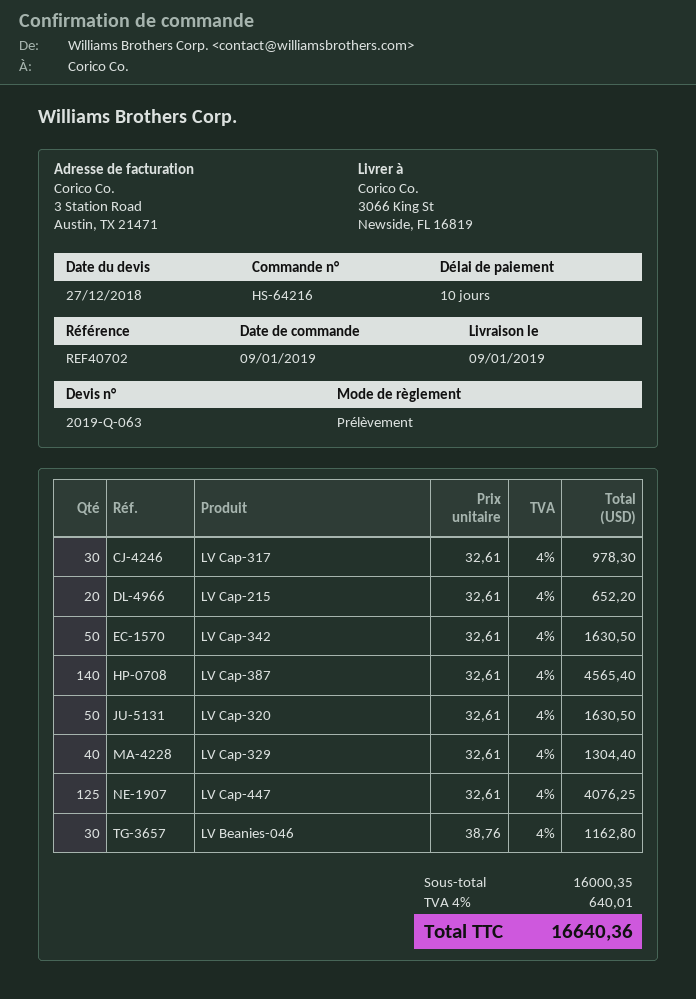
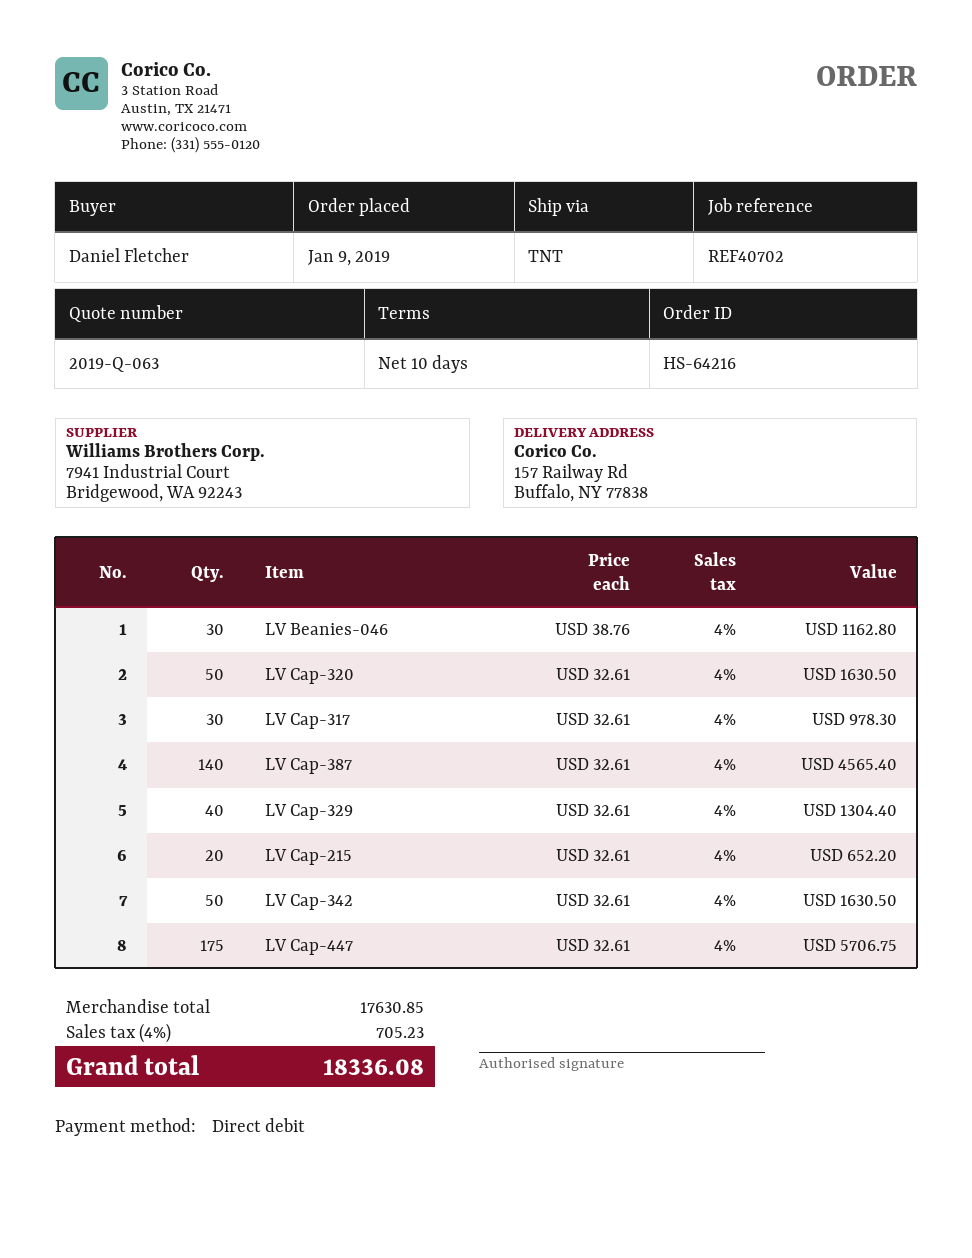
ship to: 3066 King St, Newside, FL 16819 -> 157 Railway Rd, Buffalo, NY 77838
LV Cap-447: 125 x 32.61 = 4076.25 -> 175 x 32.61 = 5706.75
subtotal: 16000.35 -> 17630.85
tax: 4% = 640.01 -> 4% = 705.23
total: 16640.36 -> 18336.08

